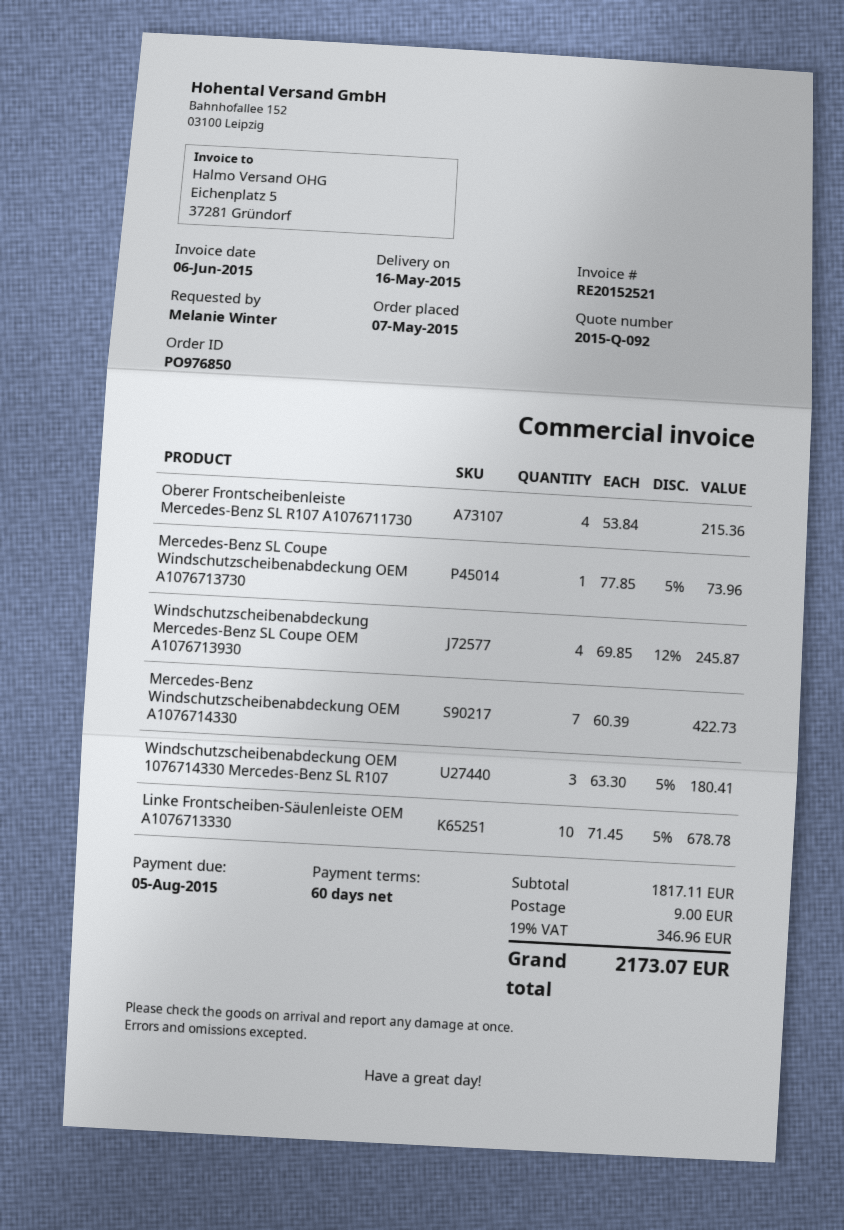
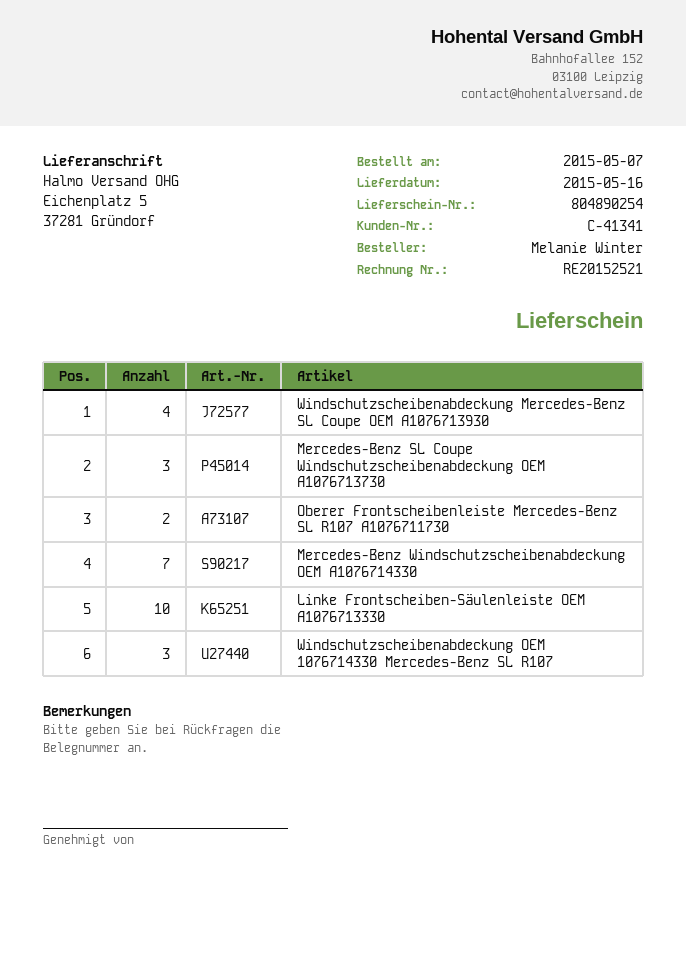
Oberer Frontscheibenleiste Mercedes-Benz SL R107 A1076711730: 4 -> 2
Mercedes-Benz SL Coupe Windschutzscheibenabdeckung OEM A1076713730: 1 -> 3

